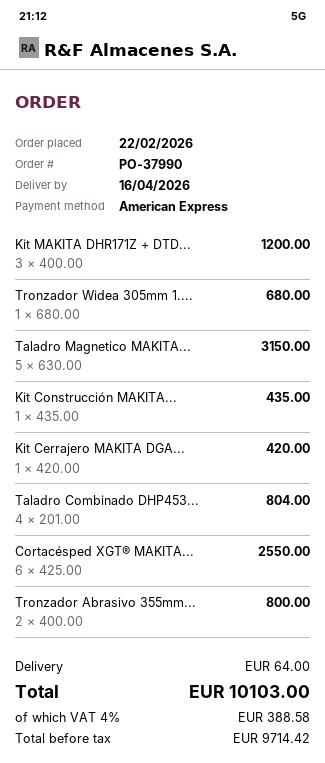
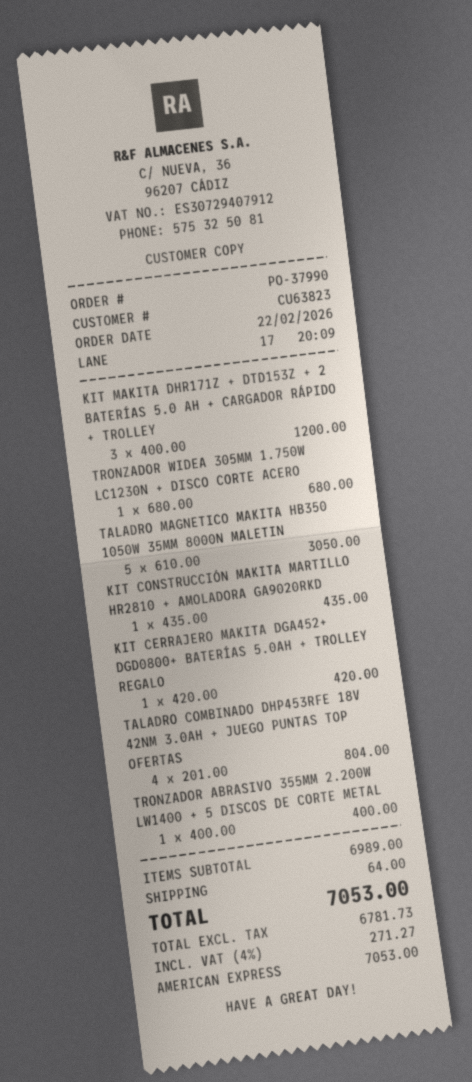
Taladro Magnetico MAKITA...: 5 x 630.00 = 3150.00 -> 5 x 610.00 = 3050.00
Cortacésped XGT® MAKITA...: 6 x 425.00 = 2550.00 -> none
Tronzador Abrasivo 355mm...: 2 x 400.00 = 800.00 -> 1 x 400.00 = 400.00
net: 9714.42 -> 6781.73
tax: 4% = 388.58 -> 4% = 271.27
total: 10103.00 -> 7053.00

